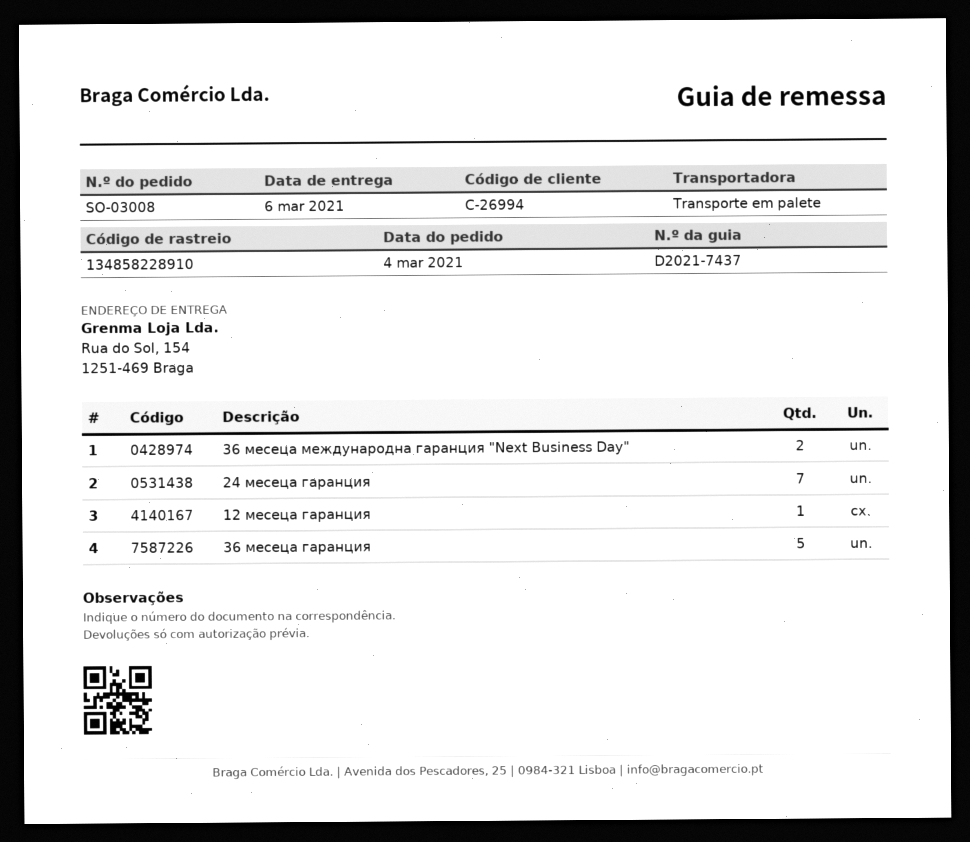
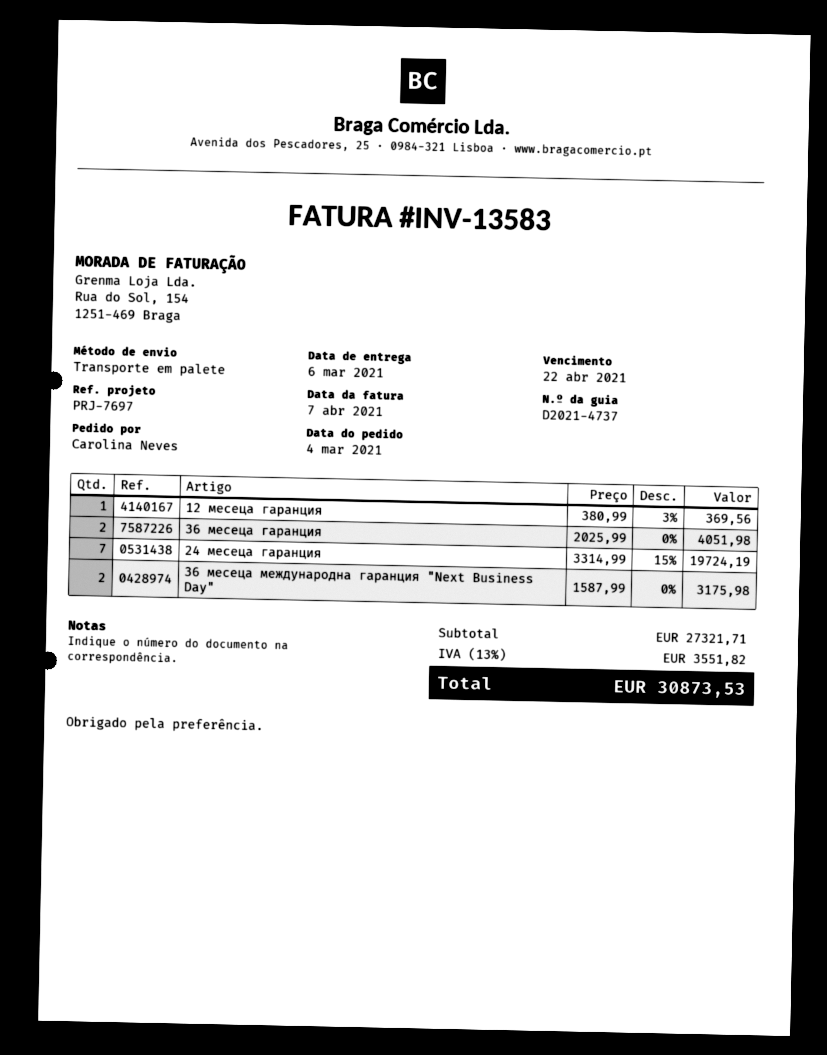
delivery note number: D2021-7437 -> D2021-4737
36 месеца гаранция: 5 -> 2

